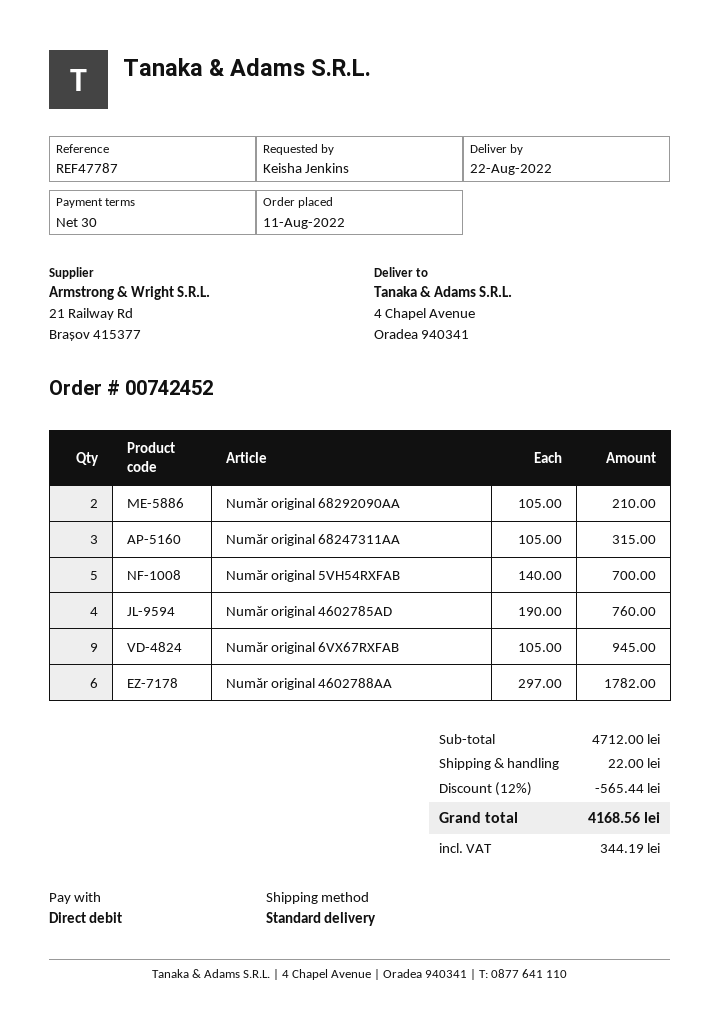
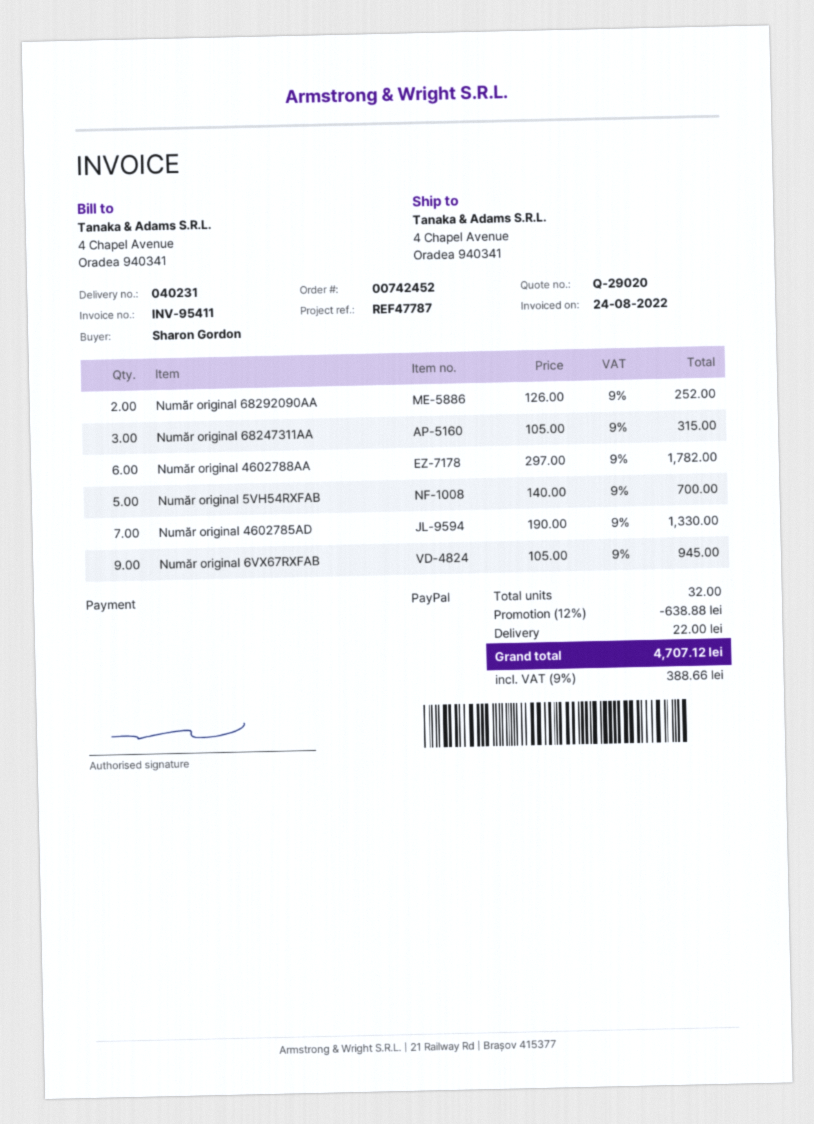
ordered by: Keisha Jenkins -> Sharon Gordon
payment method: direct debit -> PayPal
Număr original 68292090AA: 2 x 105.00 = 210.00 -> 2 x 126.00 = 252.00
Număr original 4602785AD: 4 x 190.00 = 760.00 -> 7 x 190.00 = 1330.00
discount: 12% = 565.44 -> 12% = 638.88
tax: 344.19 -> 388.66
total: 4168.56 -> 4707.12

